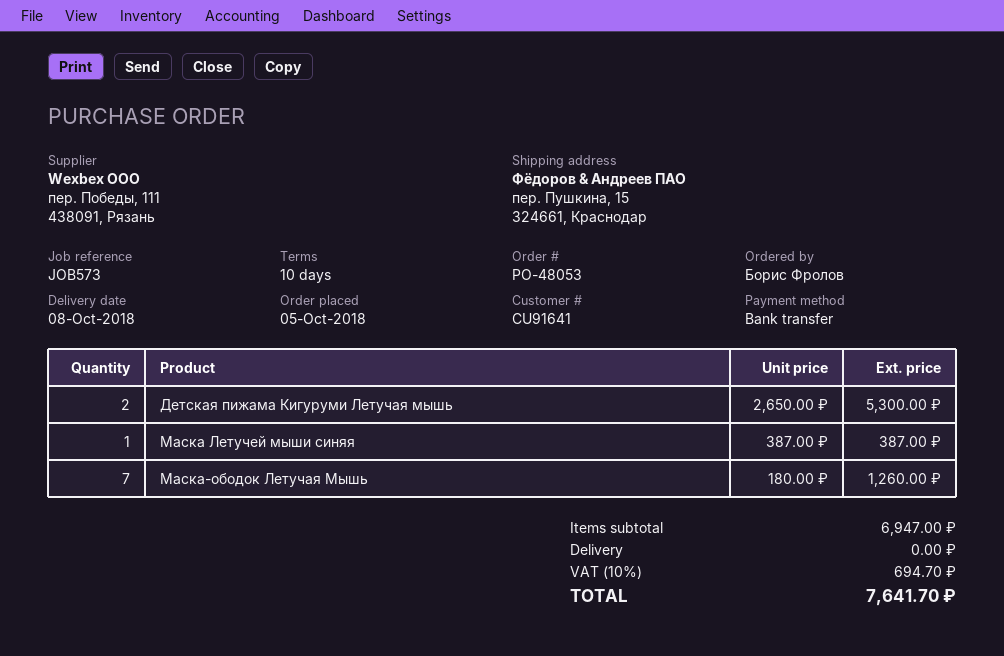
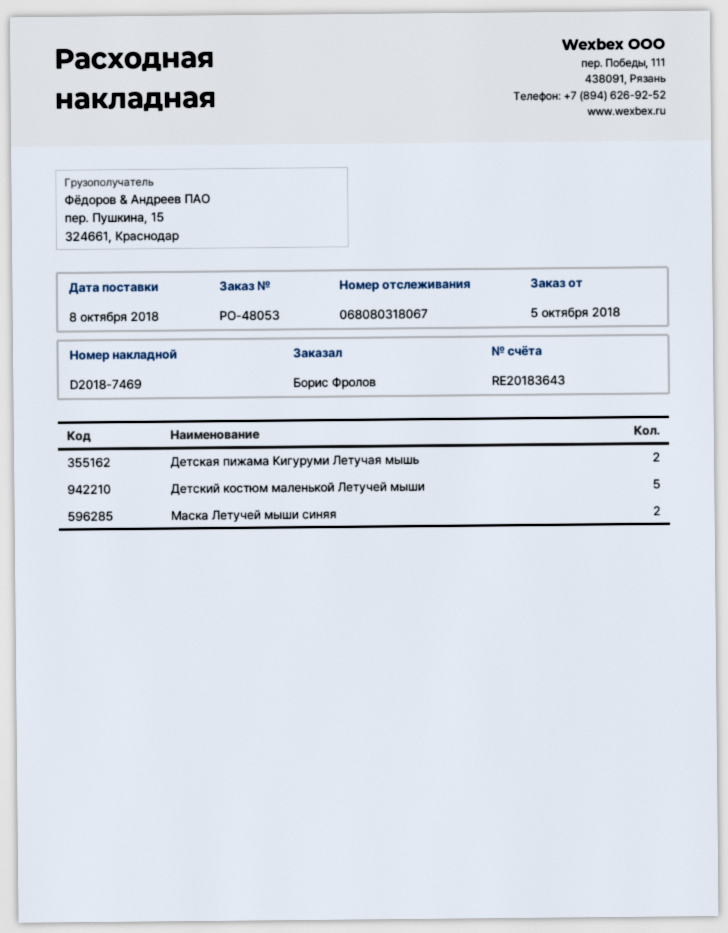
Маска Летучей мыши синяя: 1 -> 2
Маска-ободок Летучая Мышь: 7 -> none
Детский костюм маленькой Летучей мыши: none -> 5

